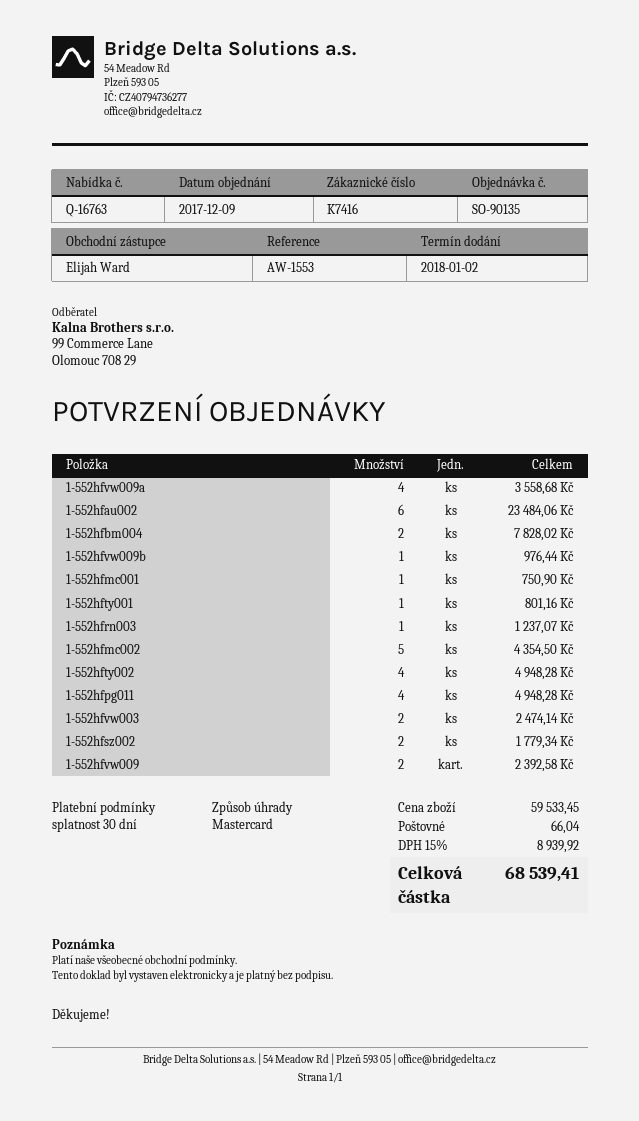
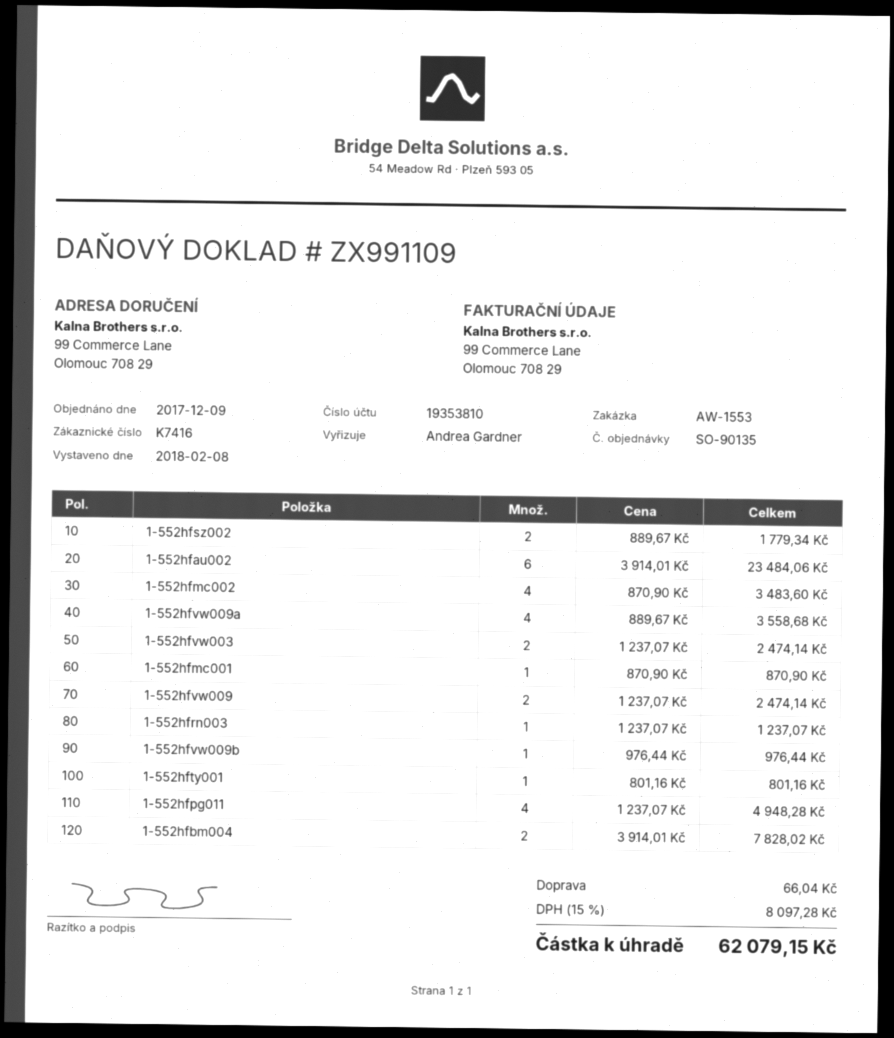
sales rep: Elijah Ward -> Andrea Gardner
1-552hfmc001: 1 for 750.90 -> 1 for 870.90
1-552hfmc002: 5 for 4354.50 -> 4 for 3483.60
1-552hfty002: 4 for 4948.28 -> none
1-552hfvw009: 2 for 2392.58 -> 2 for 2474.14
tax: 15% = 8939.92 -> 15% = 8097.28
total: 68539.41 -> 62079.15

